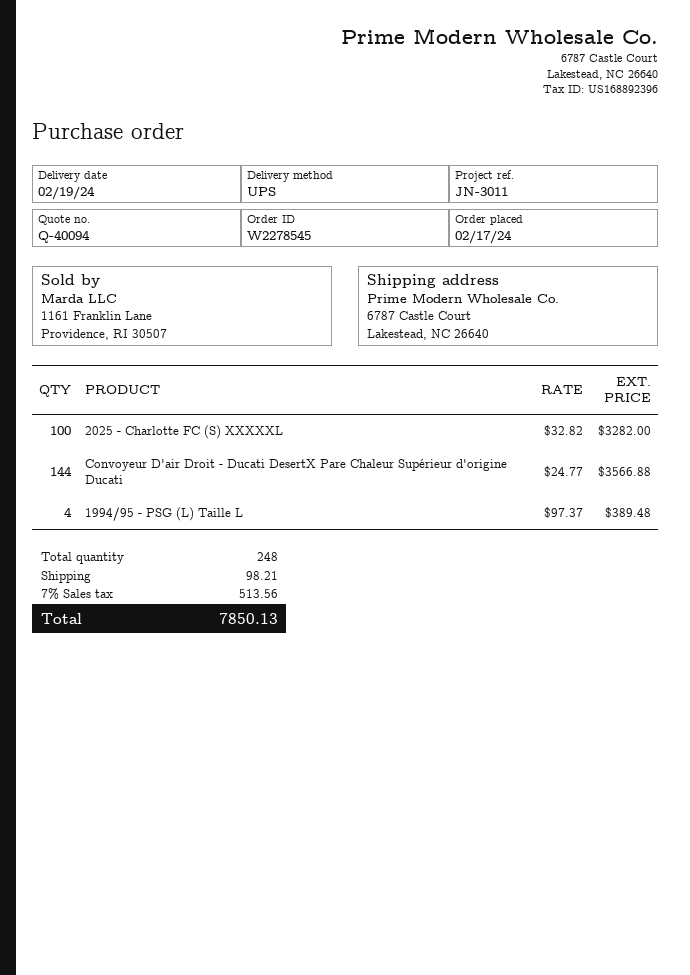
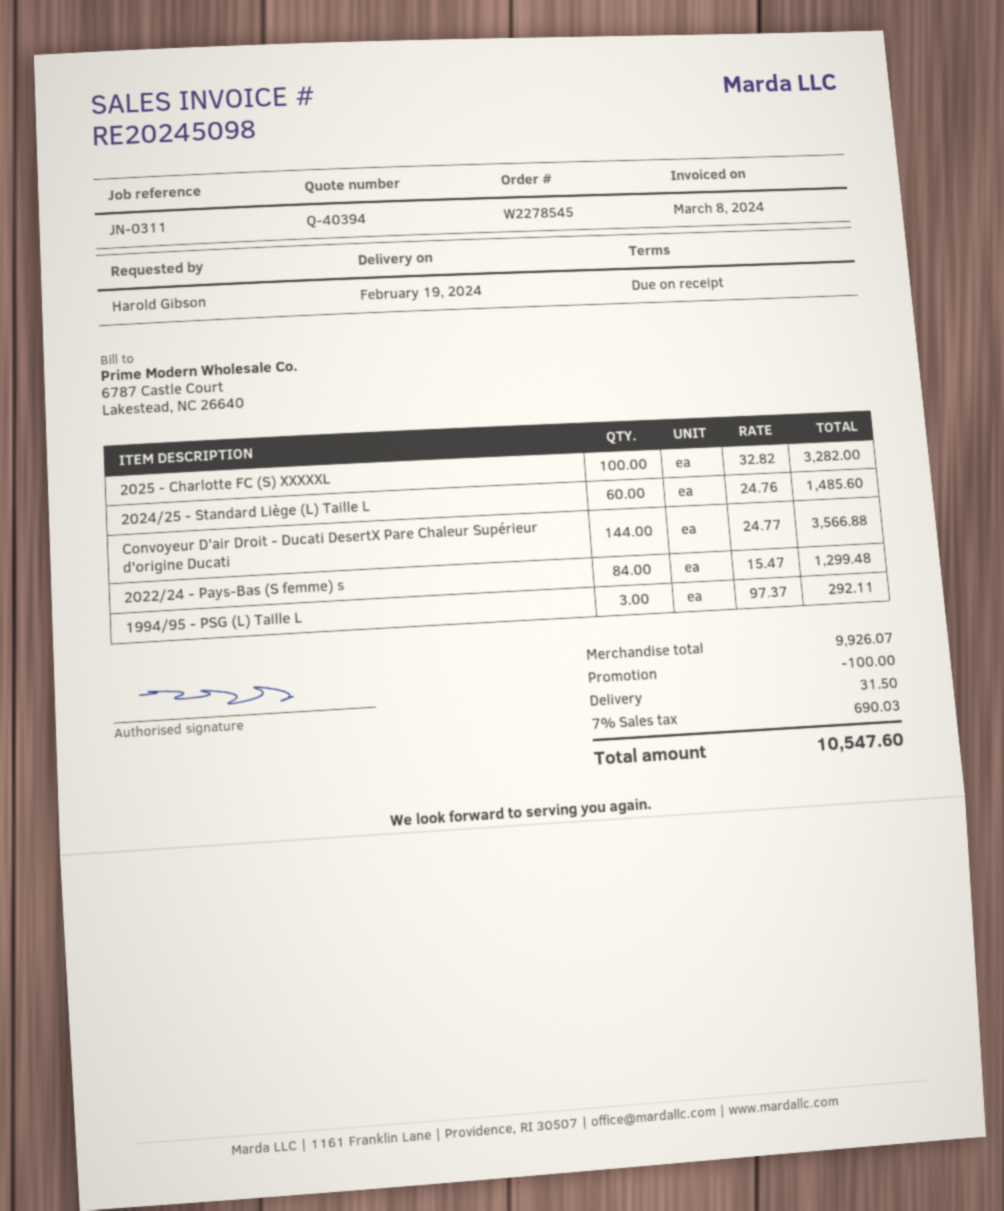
quote number: Q-40094 -> Q-40394
reference: JN-3011 -> JN-0311
1994/95 - PSG (L) Taille L: 4 x 97.37 = 389.48 -> 3 x 97.37 = 292.11
2024/25 - Standard Liège (L) Taille L: none -> 60 x 24.76 = 1485.60
2022/24 - Pays-Bas (S femme) s: none -> 84 x 15.47 = 1299.48
discount: none -> 100.00
shipping: 98.21 -> 31.50
tax: 7% = 513.56 -> 7% = 690.03
total: 7850.13 -> 10547.60

